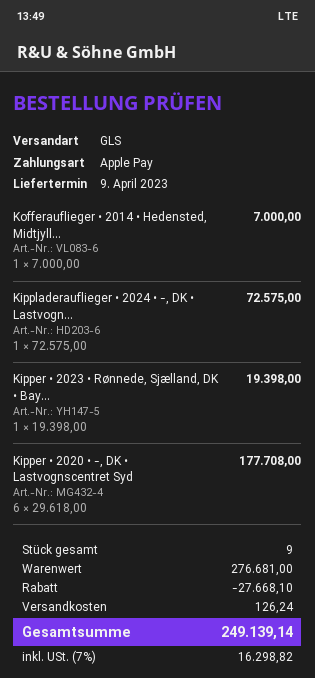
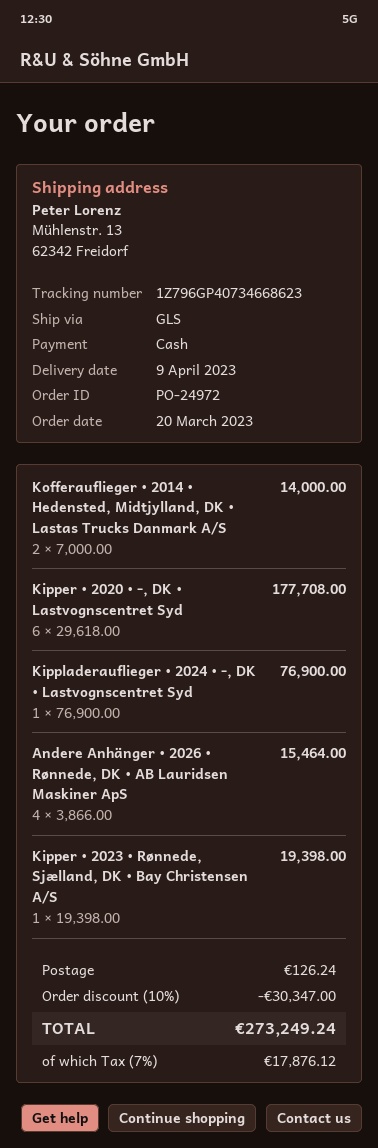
payment method: Apple Pay -> cash
Kofferauflieger • 2014 • Hedensted, Midtjyll...: 1 x 7000.00 = 7000.00 -> 2 x 7000.00 = 14000.00
Kippladerauflieger • 2024 • -, DK • Lastvogn...: 1 x 72575.00 = 72575.00 -> 1 x 76900.00 = 76900.00
Andere Anhänger • 2026 • Rønnede, DK • AB Lauridsen Maskiner ApS: none -> 4 x 3866.00 = 15464.00
discount: 27668.10 -> 30347.00
tax: 7% = 16298.82 -> 7% = 17876.12
total: 249139.14 -> 273249.24

